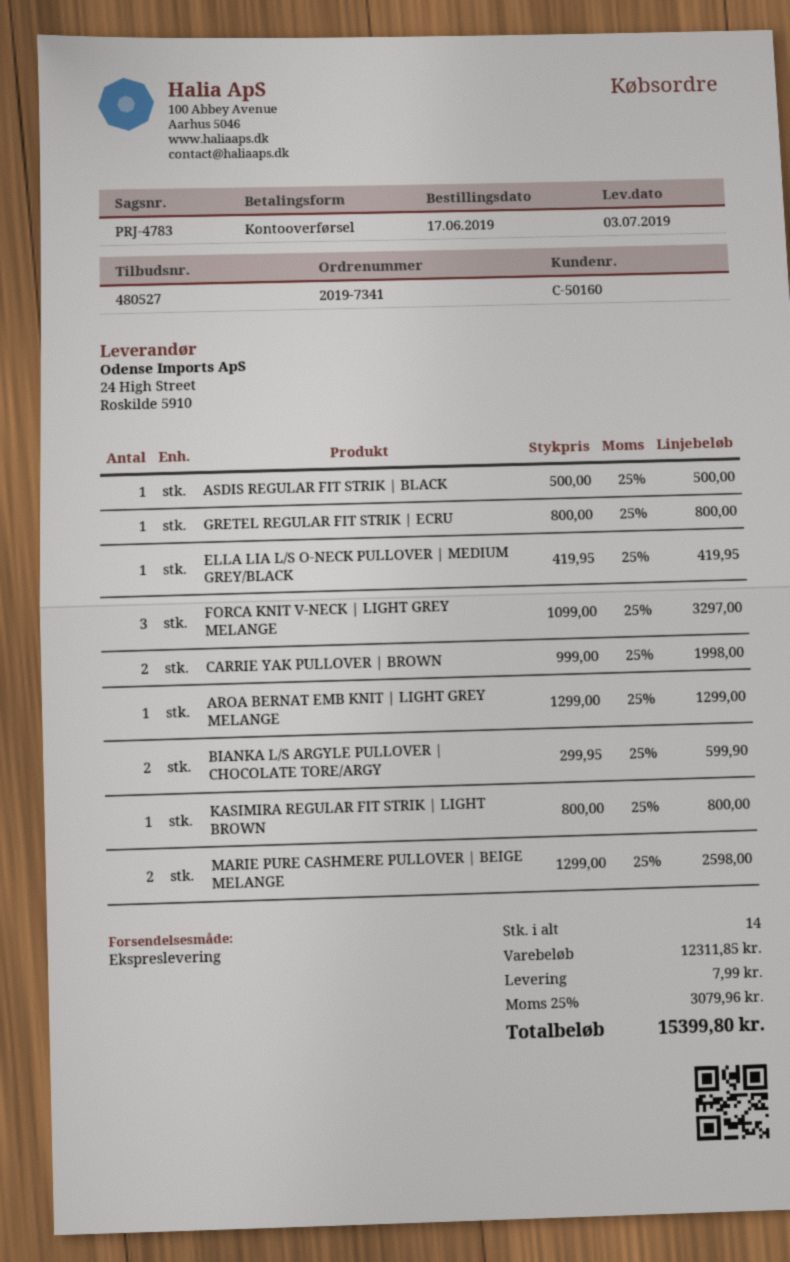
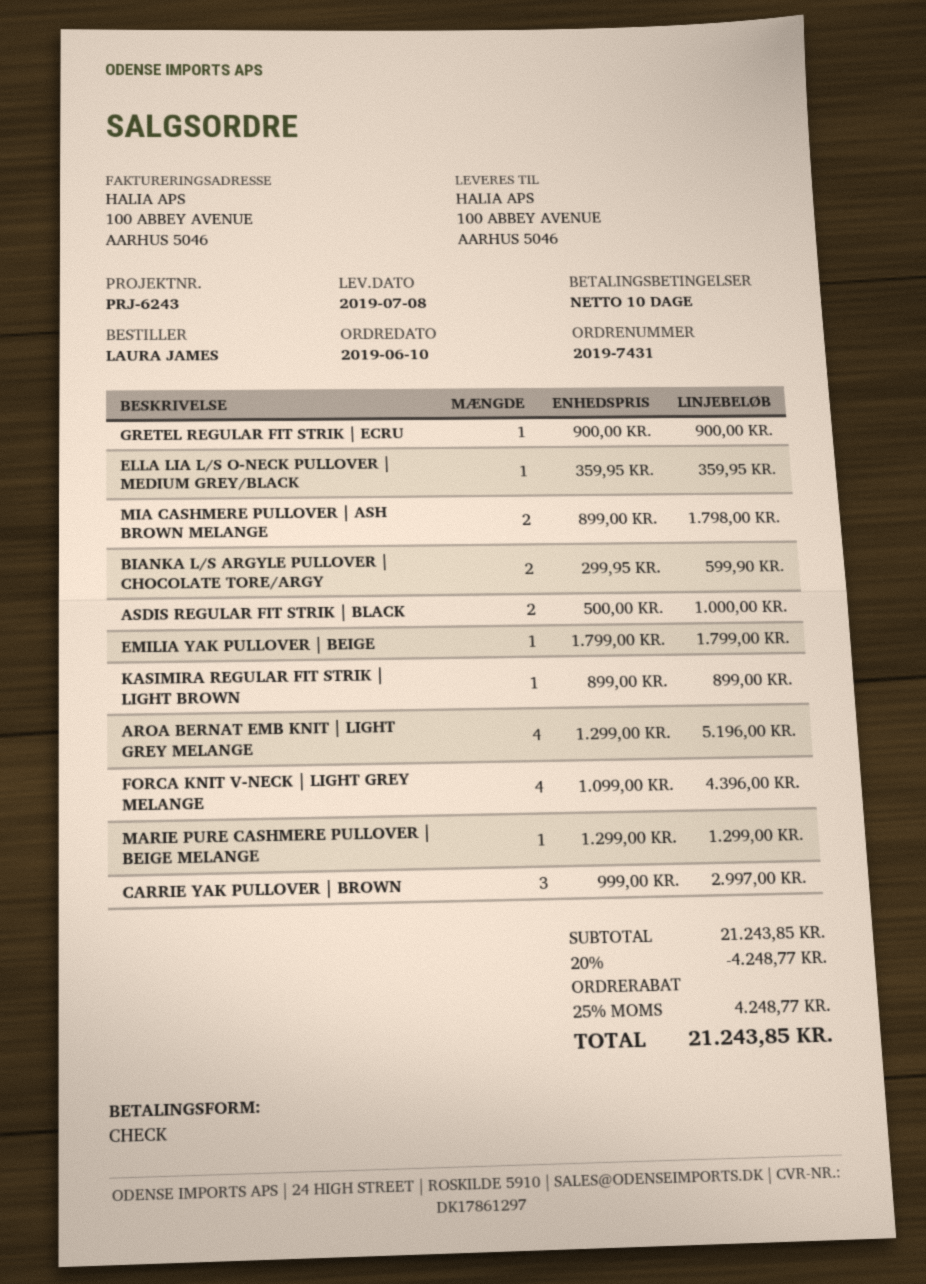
order number: 2019-7341 -> 2019-7431
order date: 2019-06-17 -> 2019-06-10
delivery date: 2019-07-03 -> 2019-07-08
reference: PRJ-4783 -> PRJ-6243
payment method: bank transfer -> cheque
ASDIS REGULAR FIT STRIK | BLACK: 1 x 500.00 = 500.00 -> 2 x 500.00 = 1000.00
GRETEL REGULAR FIT STRIK | ECRU: 1 x 800.00 = 800.00 -> 1 x 900.00 = 900.00
ELLA LIA L/S O-NECK PULLOVER | MEDIUM GREY/BLACK: 1 x 419.95 = 419.95 -> 1 x 359.95 = 359.95
FORCA KNIT V-NECK | LIGHT GREY MELANGE: 3 x 1099.00 = 3297.00 -> 4 x 1099.00 = 4396.00
CARRIE YAK PULLOVER | BROWN: 2 x 999.00 = 1998.00 -> 3 x 999.00 = 2997.00
AROA BERNAT EMB KNIT | LIGHT GREY MELANGE: 1 x 1299.00 = 1299.00 -> 4 x 1299.00 = 5196.00
KASIMIRA REGULAR FIT STRIK | LIGHT BROWN: 1 x 800.00 = 800.00 -> 1 x 899.00 = 899.00
MARIE PURE CASHMERE PULLOVER | BEIGE MELANGE: 2 x 1299.00 = 2598.00 -> 1 x 1299.00 = 1299.00
MIA CASHMERE PULLOVER | ASH BROWN MELANGE: none -> 2 x 899.00 = 1798.00
EMILIA YAK PULLOVER | BEIGE: none -> 1 x 1799.00 = 1799.00
subtotal: 12311.85 -> 21243.85
discount: none -> 20% = 4248.77
shipping: 7.99 -> none
tax: 25% = 3079.96 -> 25% = 4248.77
total: 15399.80 -> 21243.85

